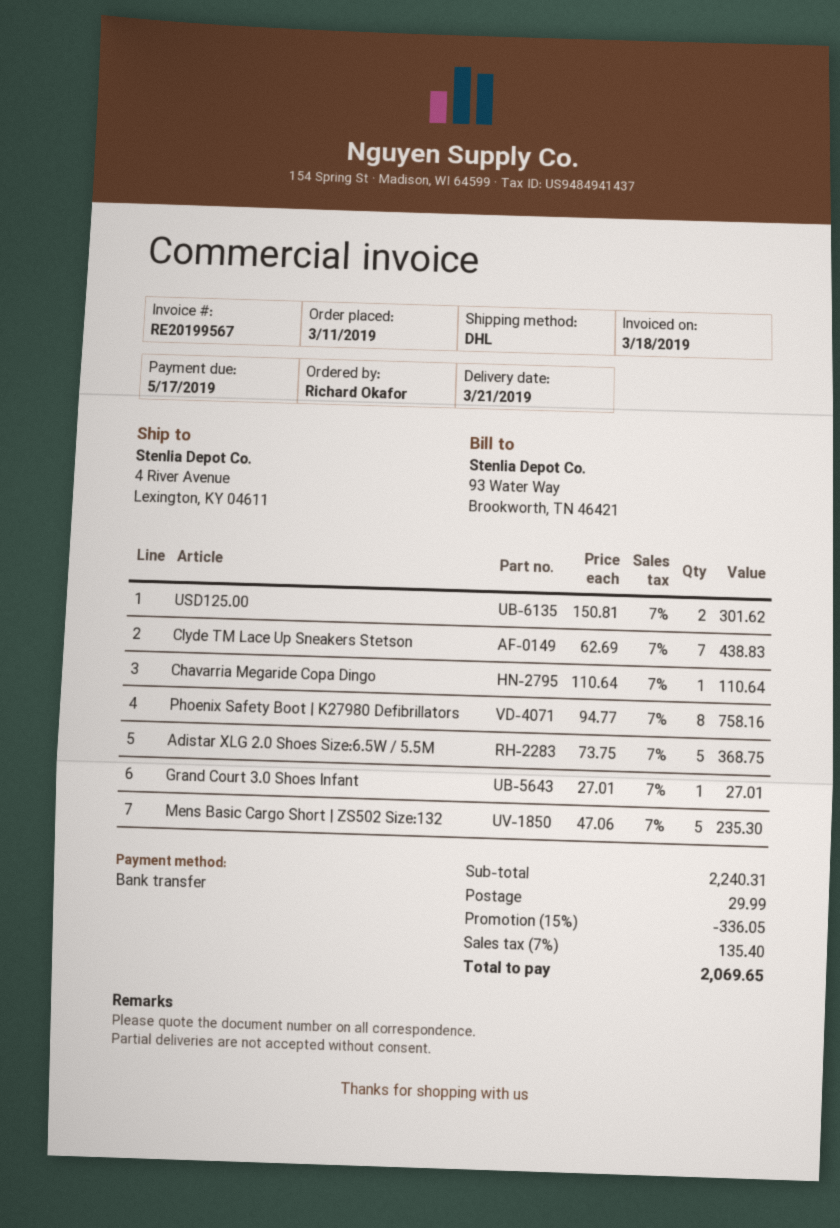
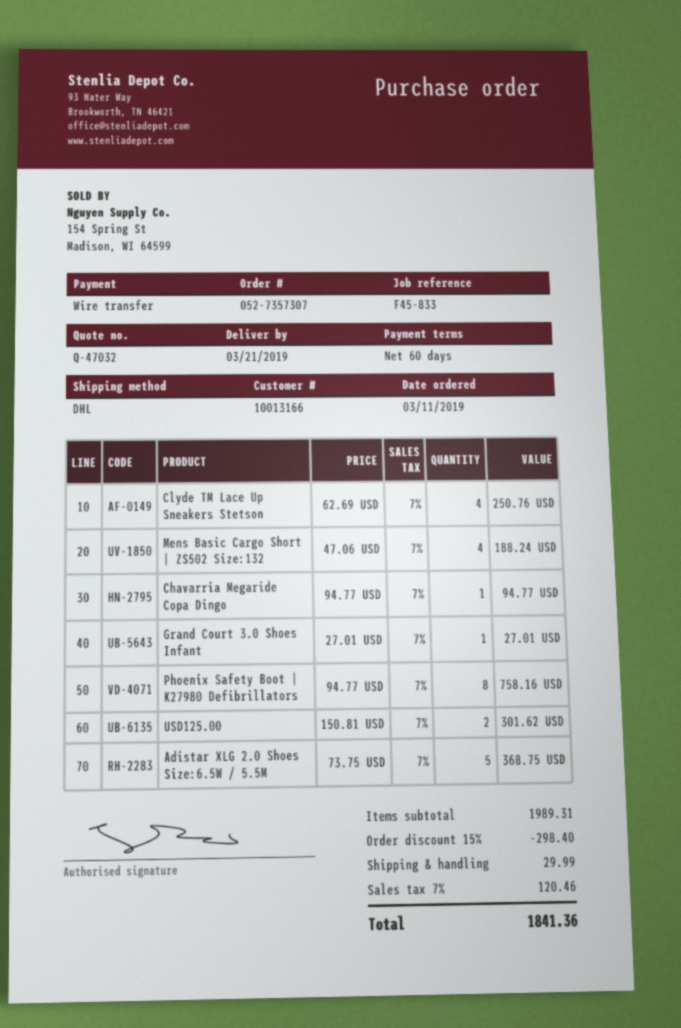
Clyde TM Lace Up Sneakers Stetson: 7 x 62.69 = 438.83 -> 4 x 62.69 = 250.76
Chavarria Megaride Copa Dingo: 1 x 110.64 = 110.64 -> 1 x 94.77 = 94.77
Mens Basic Cargo Short | ZS502 Size:132: 5 x 47.06 = 235.30 -> 4 x 47.06 = 188.24
subtotal: 2240.31 -> 1989.31
discount: 15% = 336.05 -> 15% = 298.40
tax: 7% = 135.40 -> 7% = 120.46
total: 2069.65 -> 1841.36

